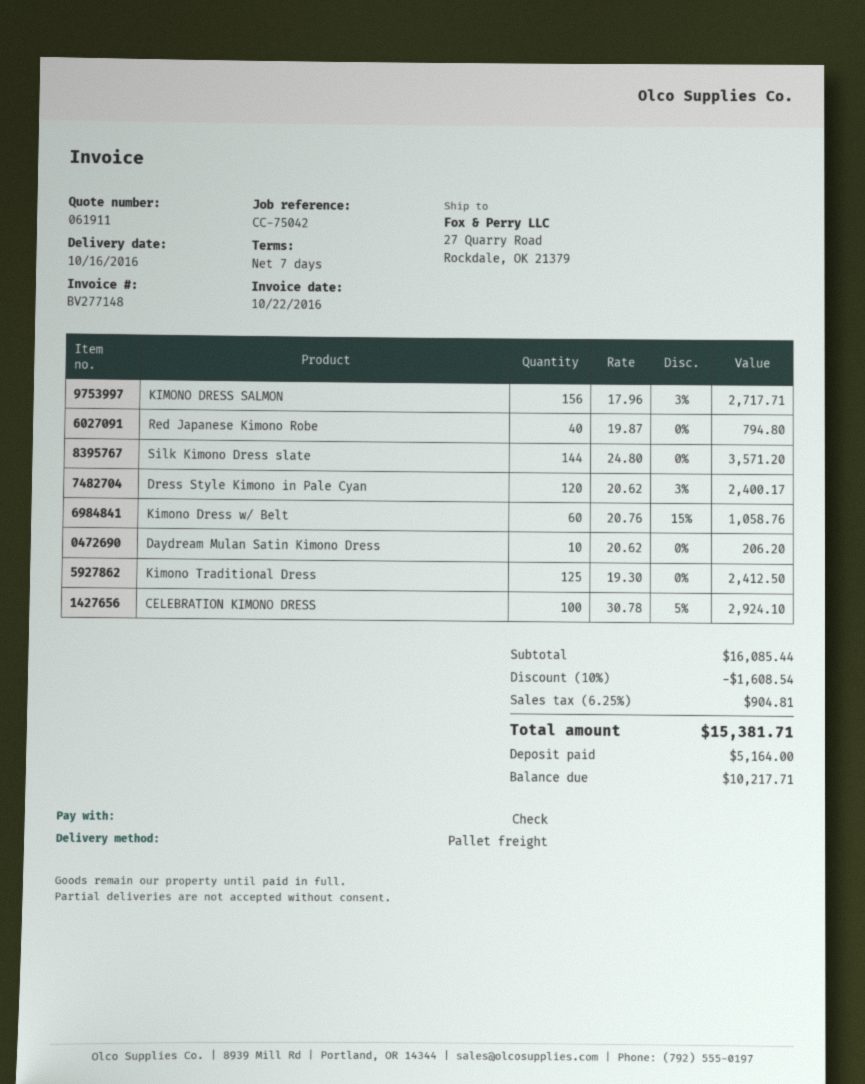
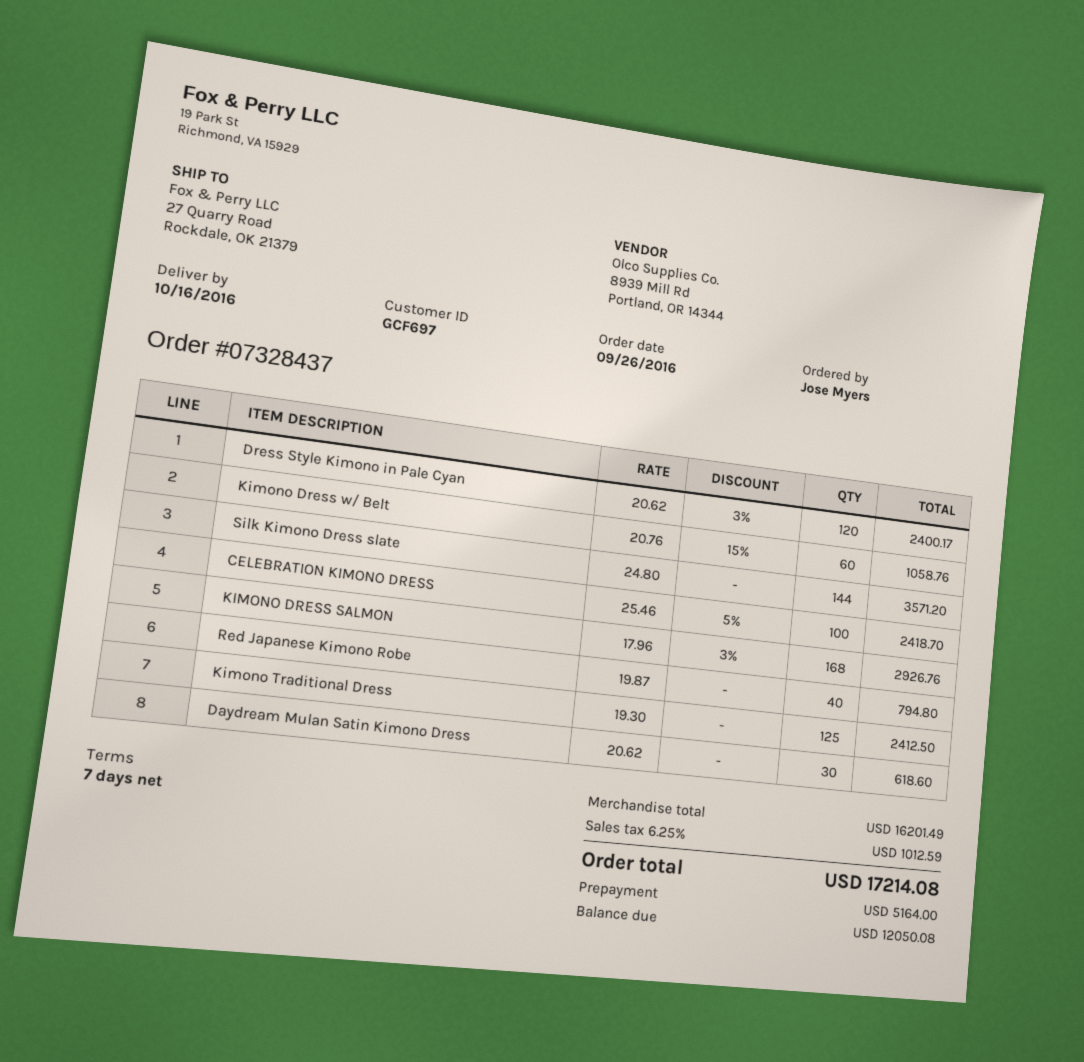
KIMONO DRESS SALMON: 156 x 17.96 - 3% = 2717.71 -> 168 x 17.96 - 3% = 2926.76
Daydream Mulan Satin Kimono Dress: 10 x 20.62 = 206.20 -> 30 x 20.62 = 618.60
CELEBRATION KIMONO DRESS: 100 x 30.78 - 5% = 2924.10 -> 100 x 25.46 - 5% = 2418.70
subtotal: 16085.44 -> 16201.49
discount: 10% = 1608.54 -> none
tax: 6.25% = 904.81 -> 6.25% = 1012.59
total: 15381.71 -> 17214.08
balance: 10217.71 -> 12050.08

